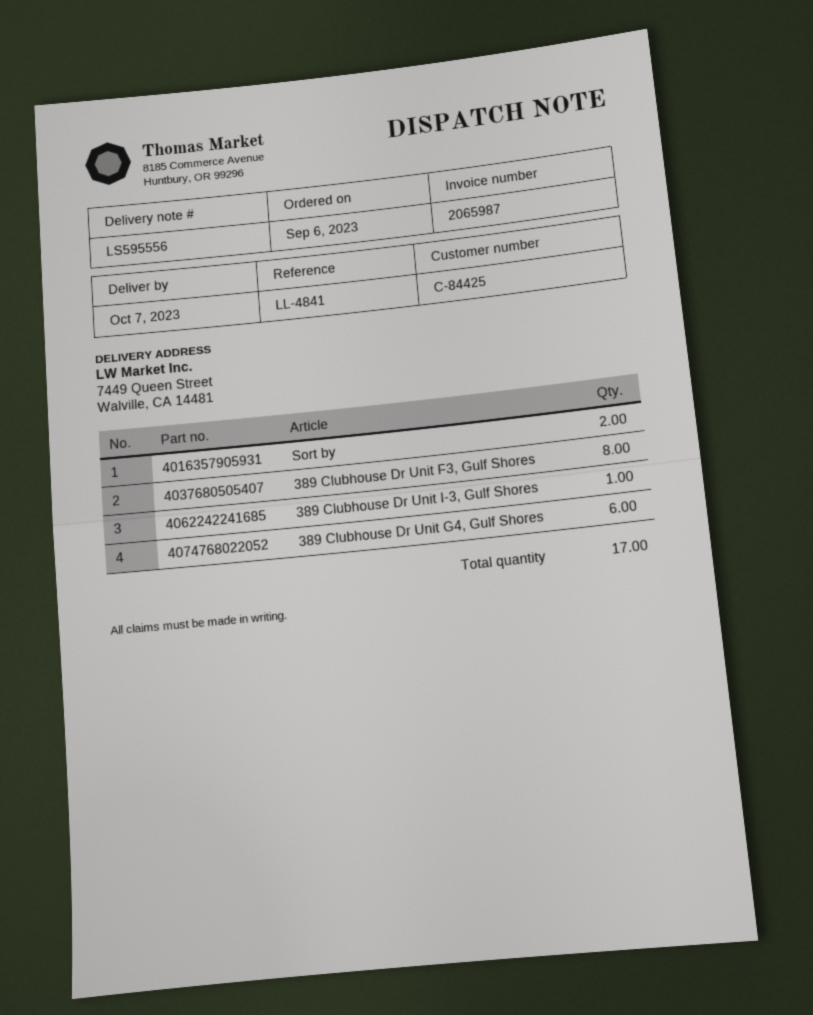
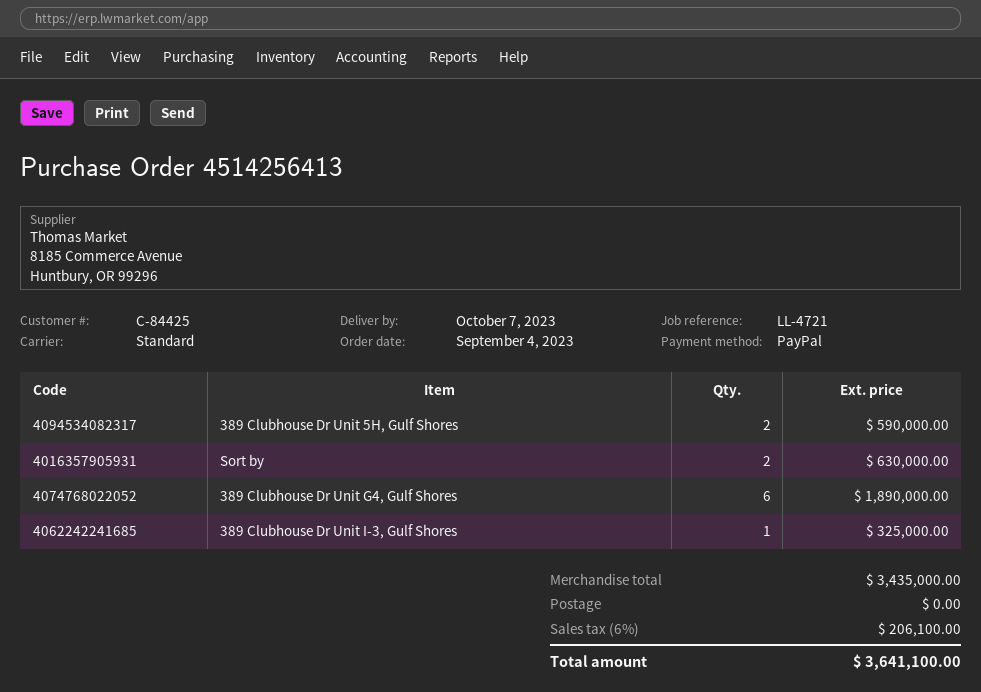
order date: 2023-09-06 -> 2023-09-04
reference: LL-4841 -> LL-4721
389 Clubhouse Dr Unit F3, Gulf Shores: 8 -> none
389 Clubhouse Dr Unit 5H, Gulf Shores: none -> 2

